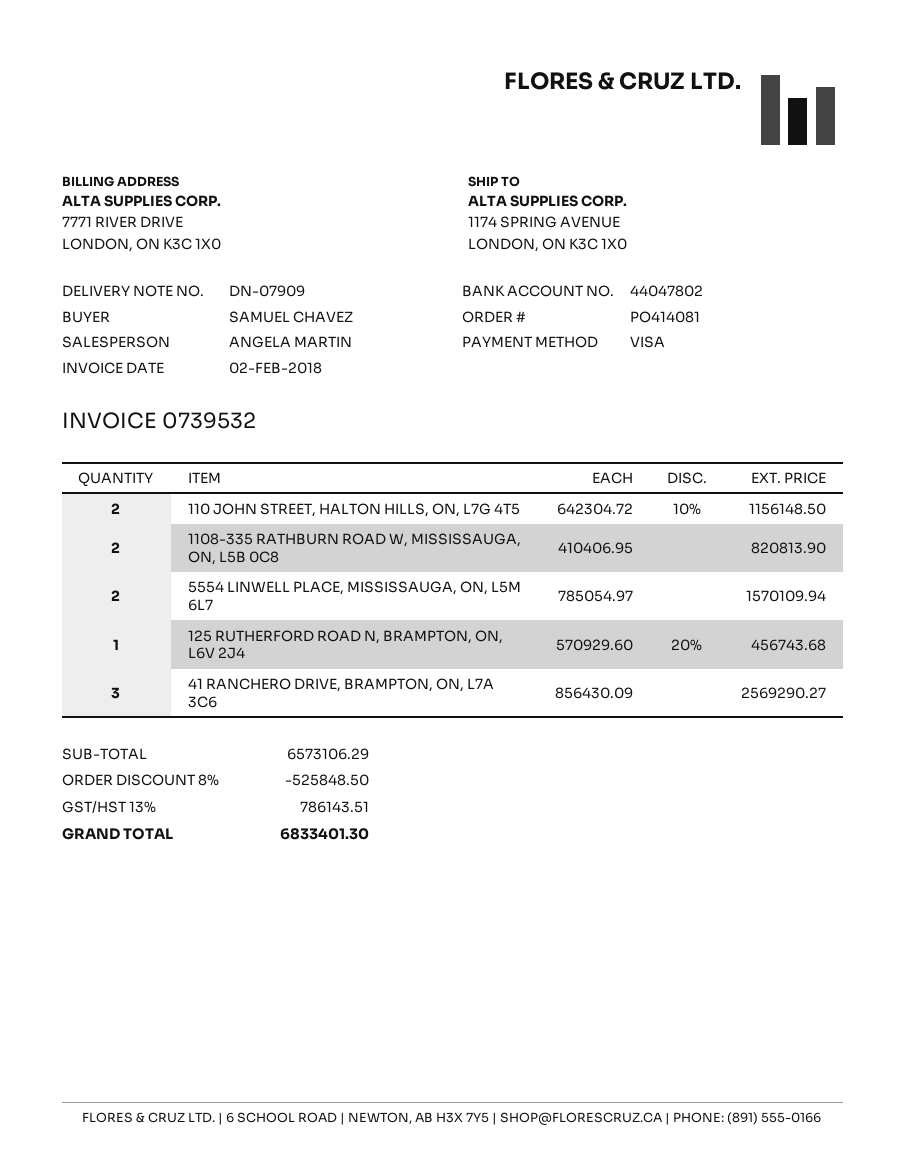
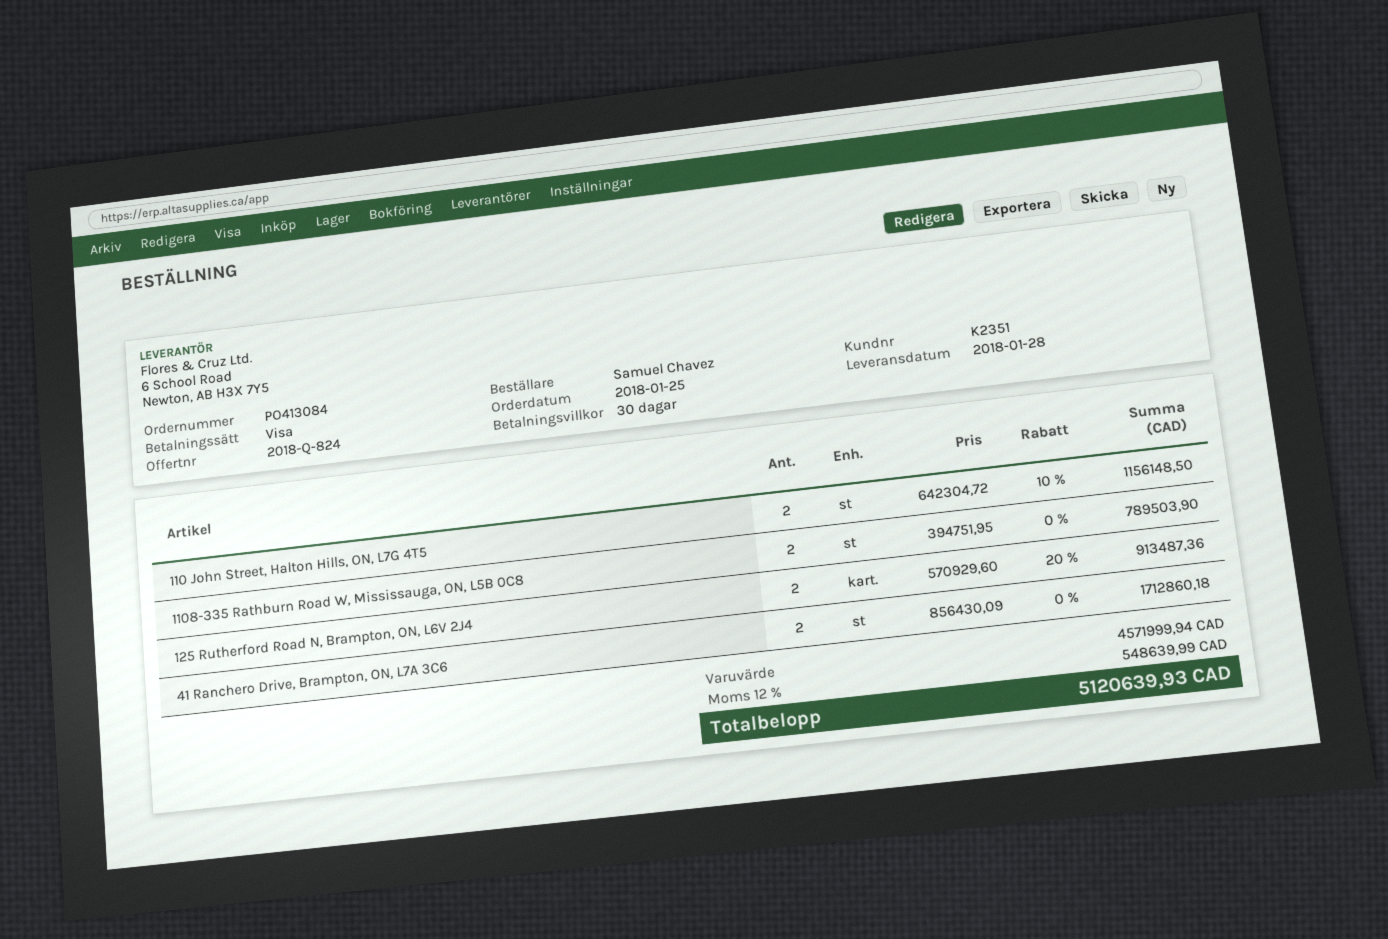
order number: PO414081 -> PO413084
1108-335 RATHBURN ROAD W, MISSISSAUGA, ON, L5B 0C8: 2 x 410406.95 = 820813.90 -> 2 x 394751.95 = 789503.90
5554 LINWELL PLACE, MISSISSAUGA, ON, L5M 6L7: 2 x 785054.97 = 1570109.94 -> none
125 RUTHERFORD ROAD N, BRAMPTON, ON, L6V 2J4: 1 x 570929.60 - 20% = 456743.68 -> 2 x 570929.60 - 20% = 913487.36
41 RANCHERO DRIVE, BRAMPTON, ON, L7A 3C6: 3 x 856430.09 = 2569290.27 -> 2 x 856430.09 = 1712860.18
subtotal: 6573106.29 -> 4571999.94
discount: 8% = 525848.50 -> none
tax: 13% = 786143.51 -> 12% = 548639.99
total: 6833401.30 -> 5120639.93

